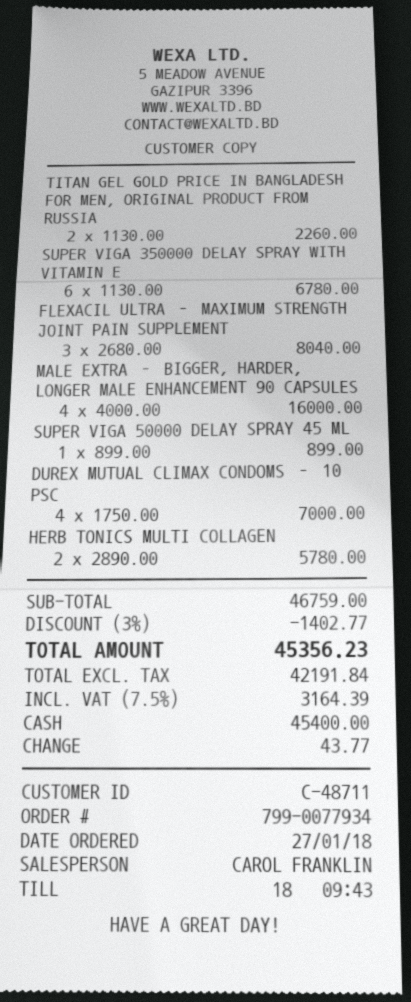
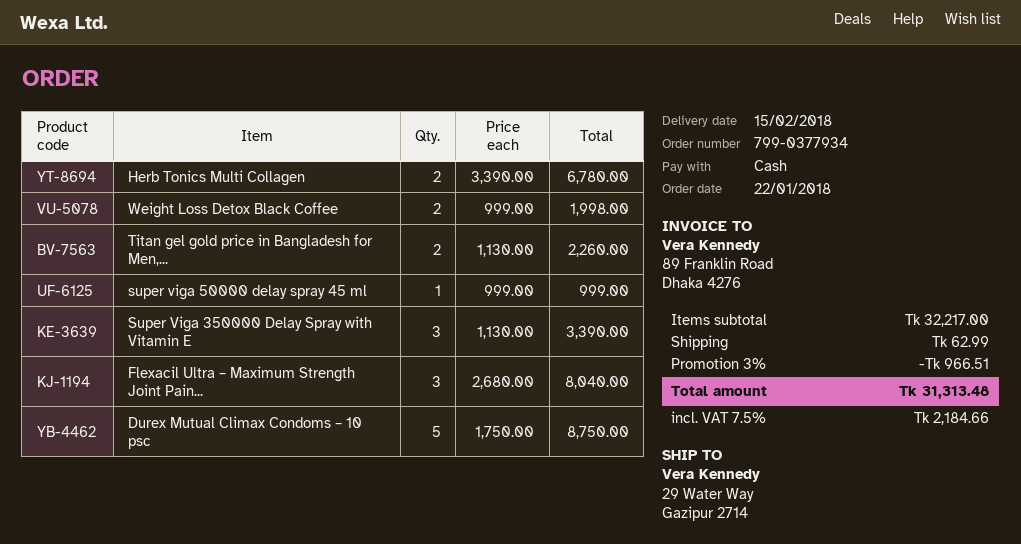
order number: 799-0077934 -> 799-0377934
order date: 2018-01-27 -> 2018-01-22
SUPER VIGA 350000 DELAY SPRAY WITH VITAMIN E: 6 x 1130.00 = 6780.00 -> 3 x 1130.00 = 3390.00
MALE EXTRA – BIGGER, HARDER, LONGER MALE ENHANCEMENT 90 CAPSULES: 4 x 4000.00 = 16000.00 -> none
SUPER VIGA 50000 DELAY SPRAY 45 ML: 1 x 899.00 = 899.00 -> 1 x 999.00 = 999.00
DUREX MUTUAL CLIMAX CONDOMS – 10 PSC: 4 x 1750.00 = 7000.00 -> 5 x 1750.00 = 8750.00
HERB TONICS MULTI COLLAGEN: 2 x 2890.00 = 5780.00 -> 2 x 3390.00 = 6780.00
Weight Loss Detox Black Coffee: none -> 2 x 999.00 = 1998.00
subtotal: 46759.00 -> 32217.00
discount: 3% = 1402.77 -> 3% = 966.51
shipping: none -> 62.99
tax: 7.5% = 3164.39 -> 7.5% = 2184.66
total: 45356.23 -> 31313.48

